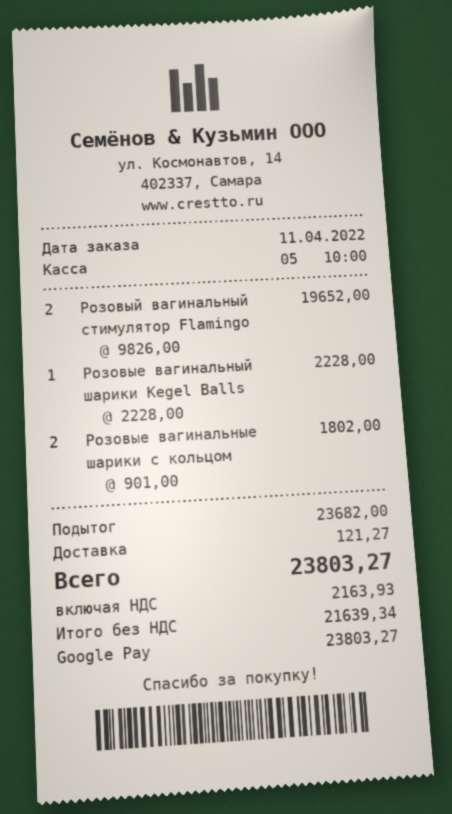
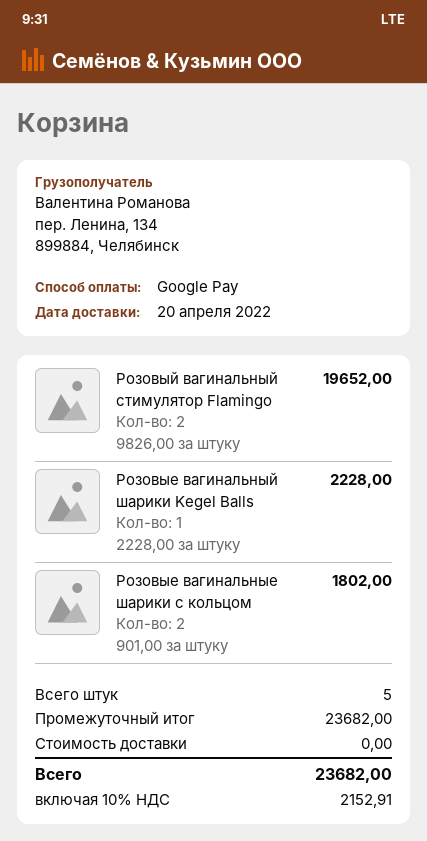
shipping: 121.27 -> 0.00
tax: 2163.93 -> 2152.91
total: 23803.27 -> 23682.00

